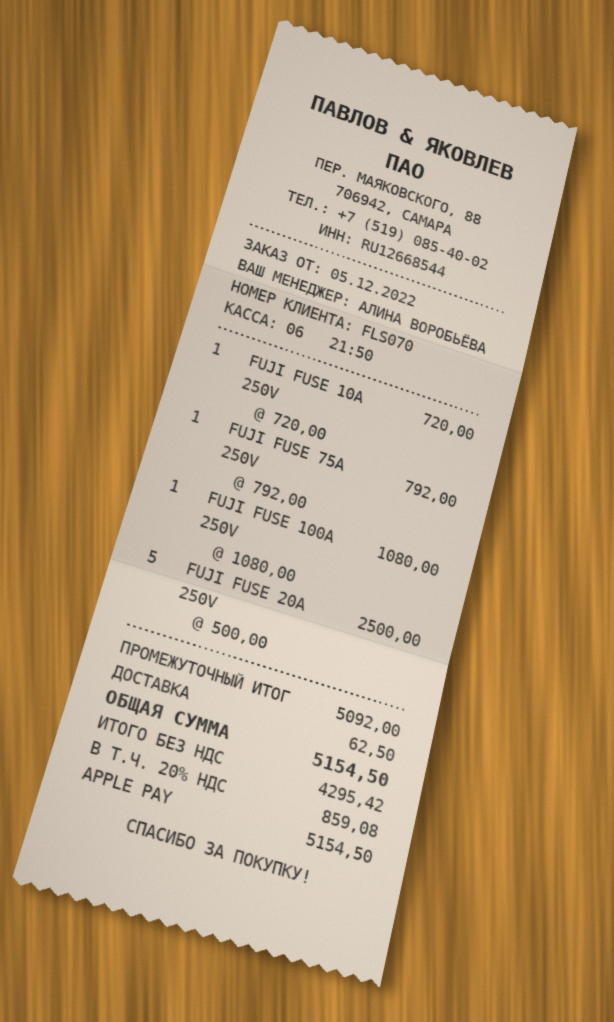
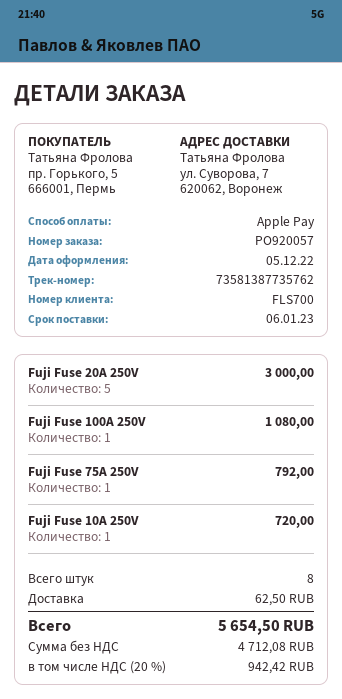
customer number: FLS070 -> FLS700
FUJI FUSE 20A 250V: 5 for 2500.00 -> 5 for 3000.00
net: 4295.42 -> 4712.08
tax: 20% = 859.08 -> 20% = 942.42
total: 5154.50 -> 5654.50

